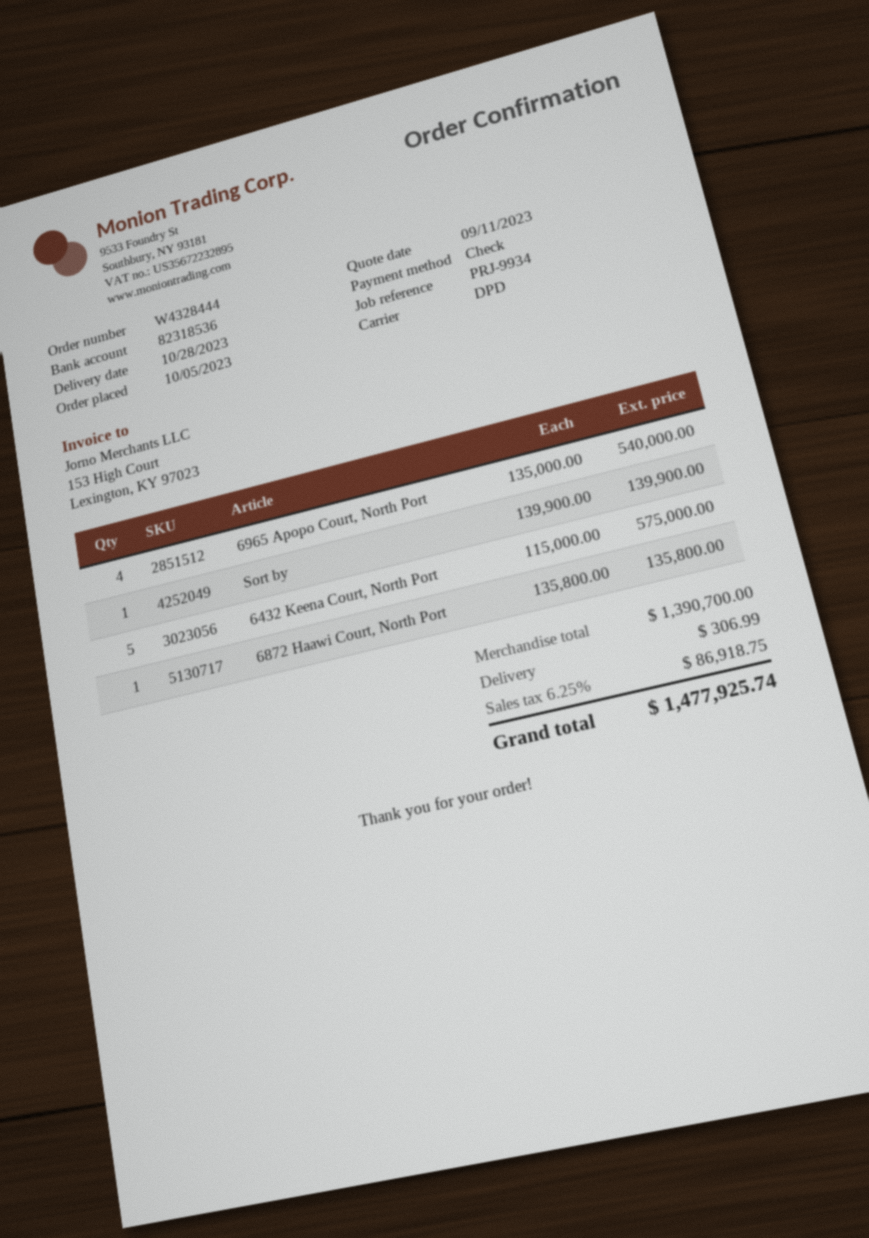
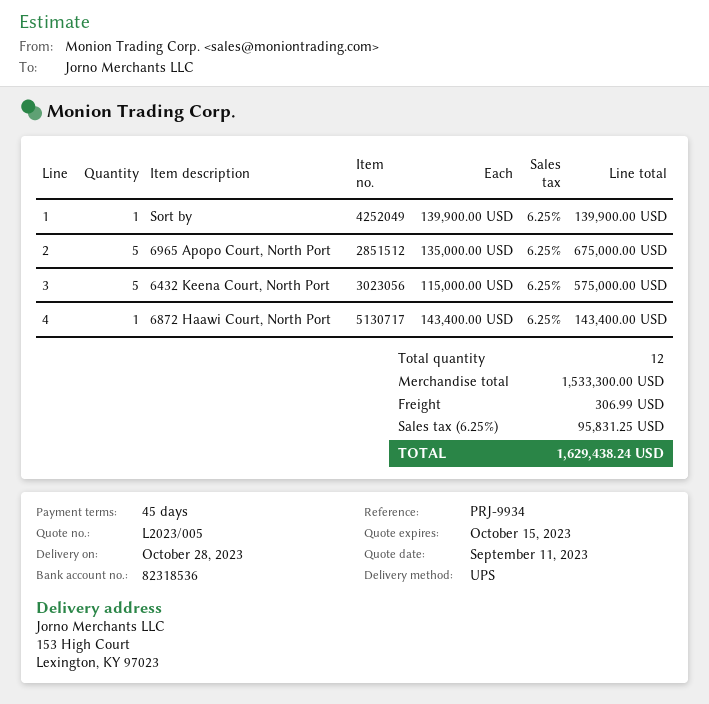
shipping method: DPD -> UPS
6965 Apopo Court, North Port: 4 x 135000.00 = 540000.00 -> 5 x 135000.00 = 675000.00
6872 Haawi Court, North Port: 1 x 135800.00 = 135800.00 -> 1 x 143400.00 = 143400.00
subtotal: 1390700.00 -> 1533300.00
tax: 6.25% = 86918.75 -> 6.25% = 95831.25
total: 1477925.74 -> 1629438.24

